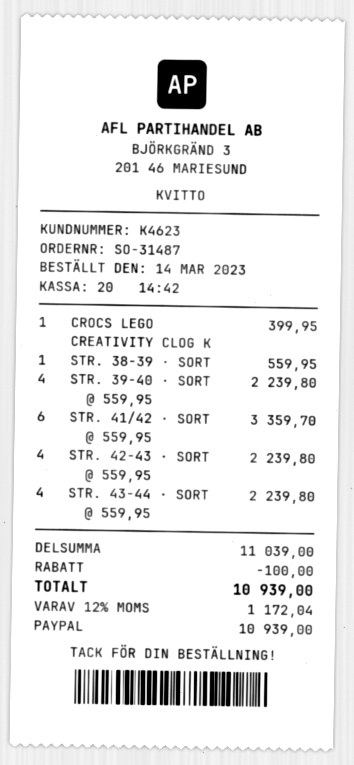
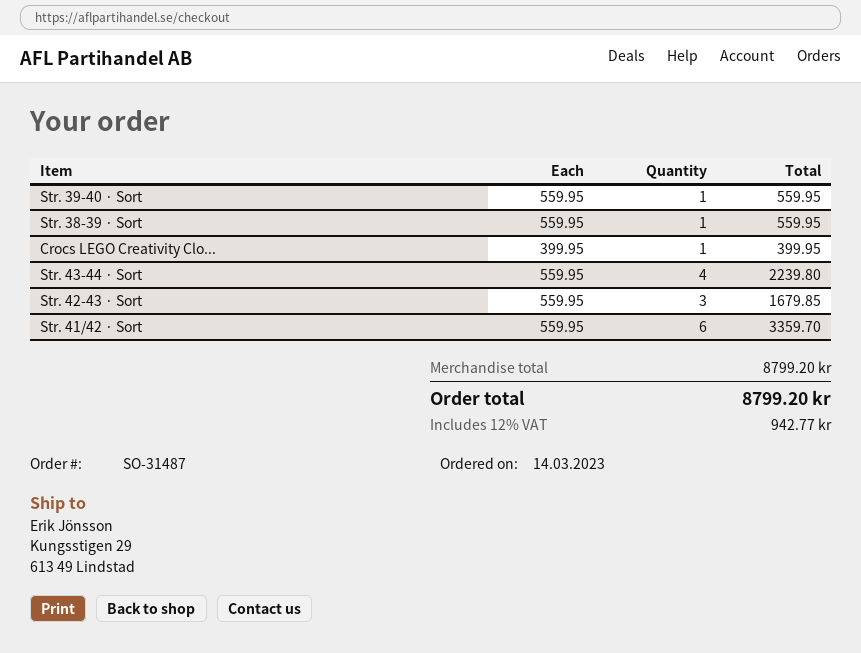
STR. 39-40 · SORT: 4 x 559.95 = 2239.80 -> 1 x 559.95 = 559.95
STR. 42-43 · SORT: 4 x 559.95 = 2239.80 -> 3 x 559.95 = 1679.85
subtotal: 11039.00 -> 8799.20
discount: 100.00 -> none
tax: 12% = 1172.04 -> 12% = 942.77
total: 10939.00 -> 8799.20

